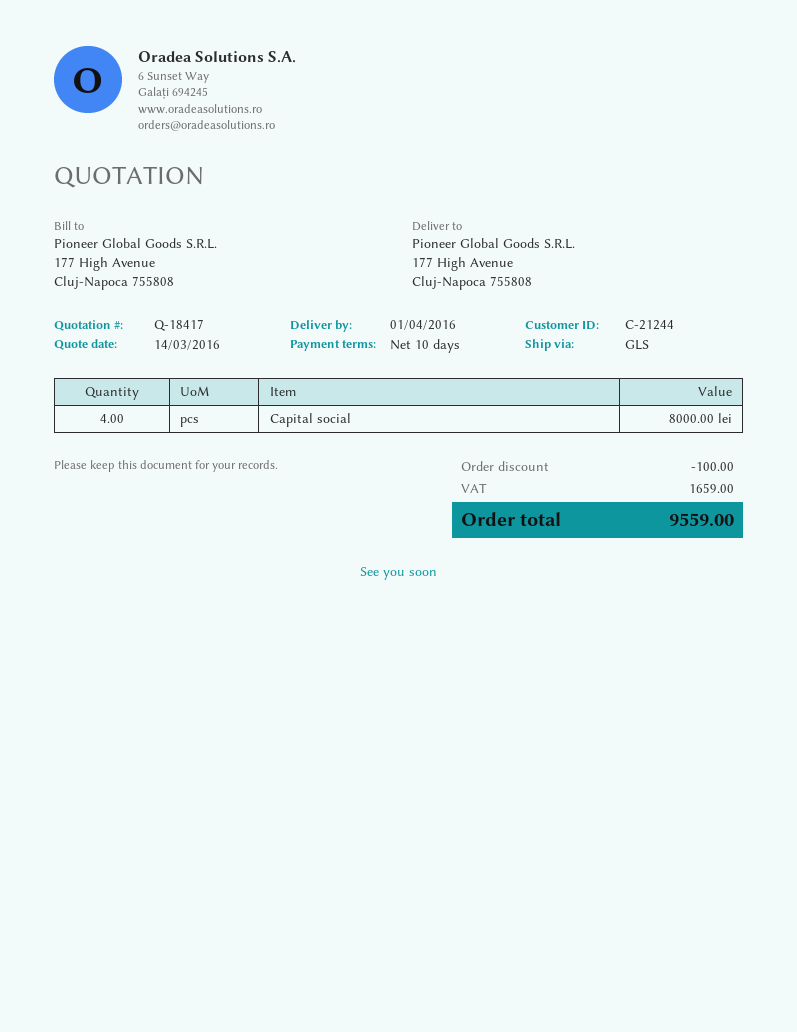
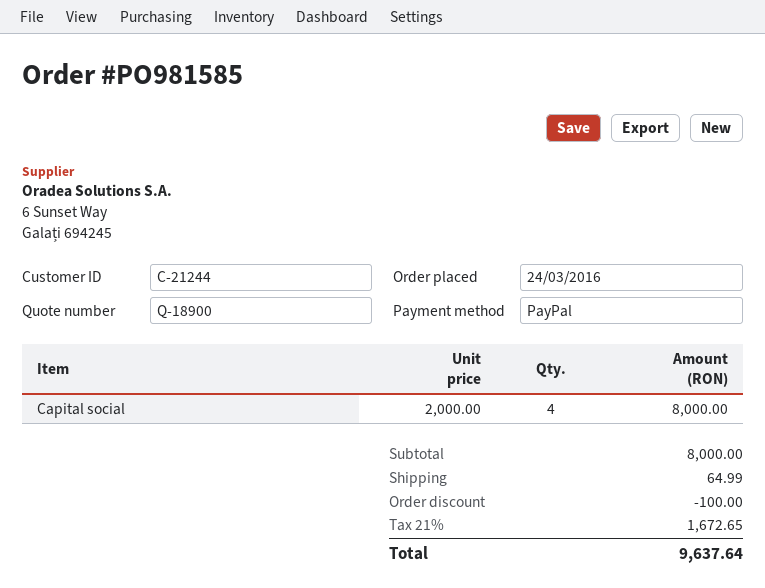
quote number: Q-18417 -> Q-18900
shipping: none -> 64.99
tax: 1659.00 -> 1672.65
total: 9559.00 -> 9637.64

